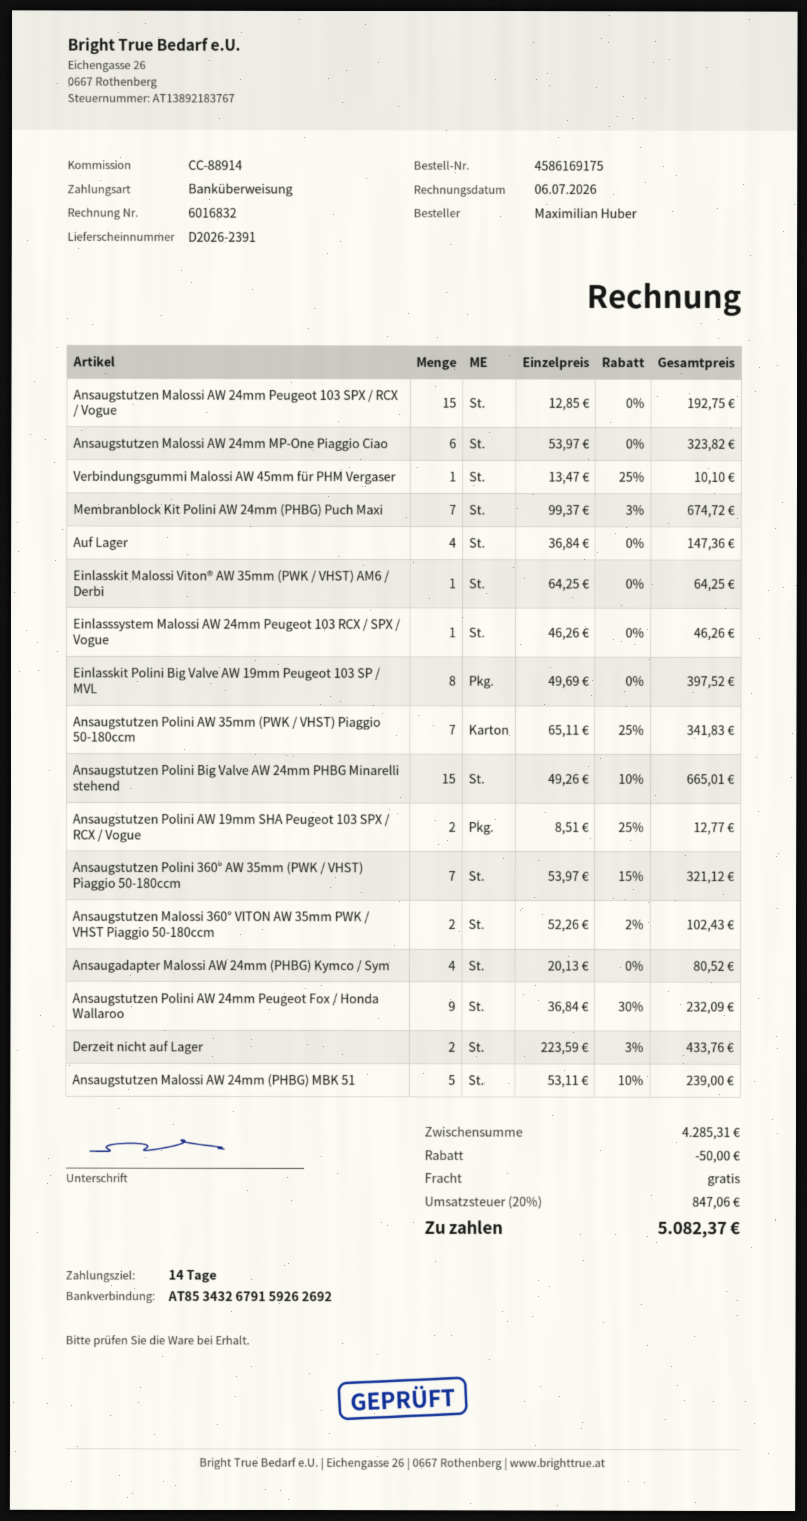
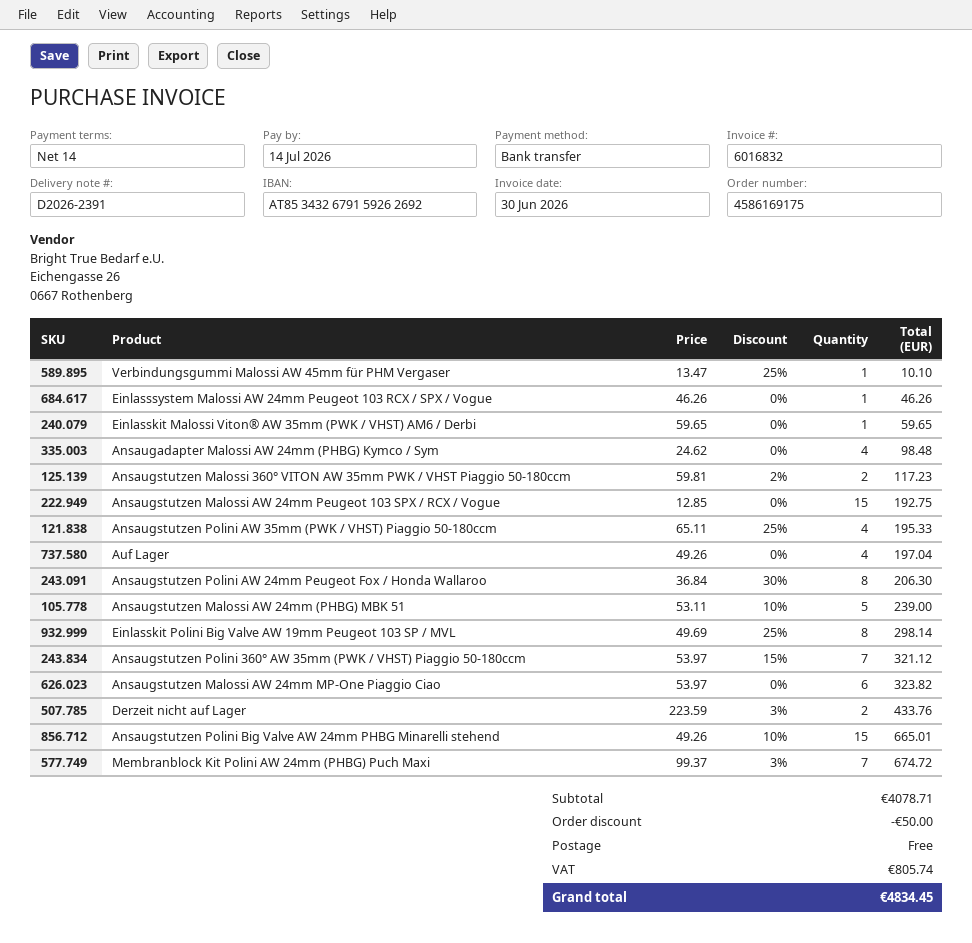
invoice date: 2026-07-06 -> 2026-06-30
Auf Lager: 4 x 36.84 = 147.36 -> 4 x 49.26 = 197.04
Einlasskit Malossi Viton® AW 35mm (PWK / VHST) AM6 / Derbi: 1 x 64.25 = 64.25 -> 1 x 59.65 = 59.65
Einlasskit Polini Big Valve AW 19mm Peugeot 103 SP / MVL: 8 x 49.69 = 397.52 -> 8 x 49.69 - 25% = 298.14
Ansaugstutzen Polini AW 35mm (PWK / VHST) Piaggio 50-180ccm: 7 x 65.11 - 25% = 341.83 -> 4 x 65.11 - 25% = 195.33
Ansaugstutzen Polini AW 19mm SHA Peugeot 103 SPX / RCX / Vogue: 2 x 8.51 - 25% = 12.77 -> none
Ansaugstutzen Malossi 360° VITON AW 35mm PWK / VHST Piaggio 50-180ccm: 2 x 52.26 - 2% = 102.43 -> 2 x 59.81 - 2% = 117.23
Ansaugadapter Malossi AW 24mm (PHBG) Kymco / Sym: 4 x 20.13 = 80.52 -> 4 x 24.62 = 98.48
Ansaugstutzen Polini AW 24mm Peugeot Fox / Honda Wallaroo: 9 x 36.84 - 30% = 232.09 -> 8 x 36.84 - 30% = 206.30
subtotal: 4285.31 -> 4078.71
tax: 847.06 -> 805.74
total: 5082.37 -> 4834.45

